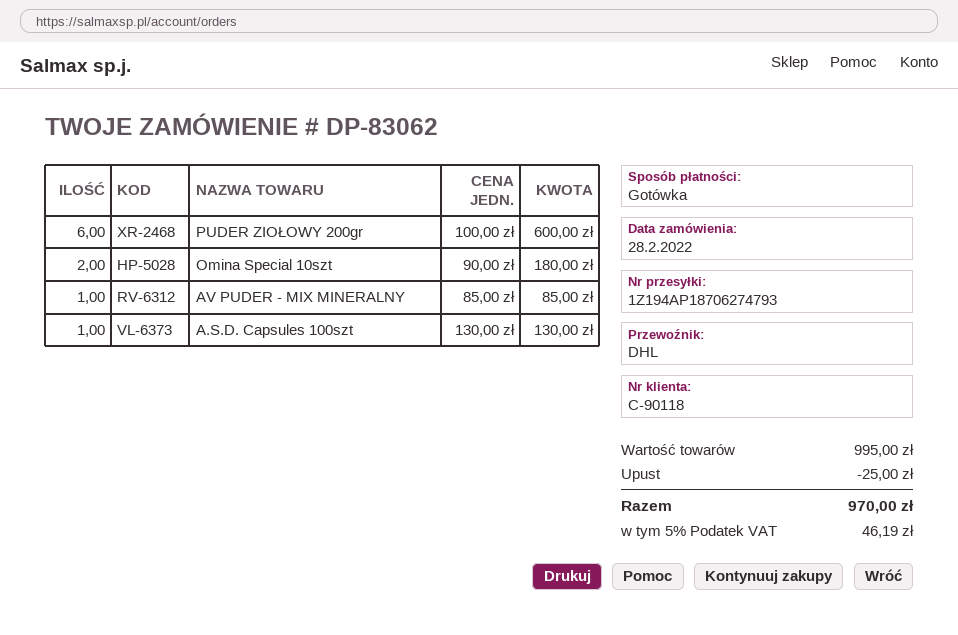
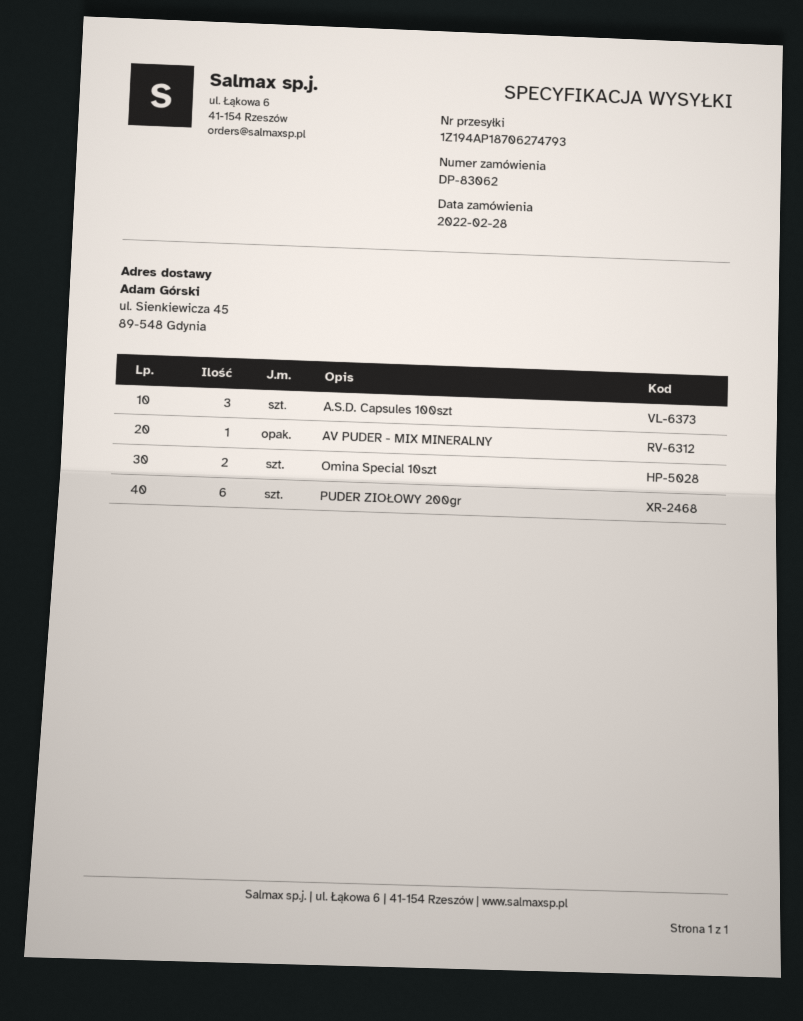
A.S.D. Capsules 100szt: 1 -> 3

